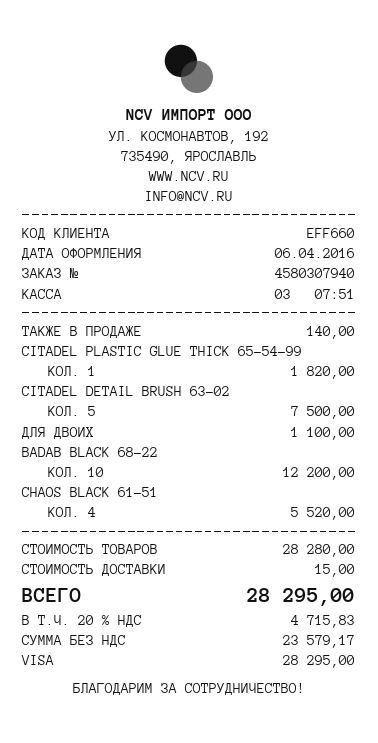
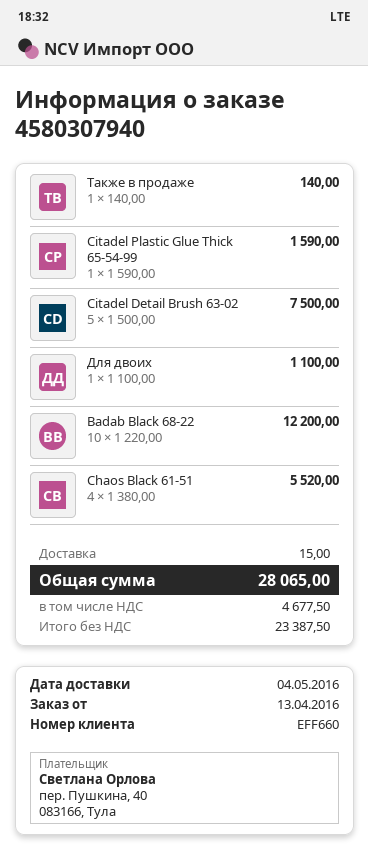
order date: 2016-04-06 -> 2016-04-13
CITADEL PLASTIC GLUE THICK 65-54-99: 1 for 1820.00 -> 1 for 1590.00
net: 23579.17 -> 23387.50
tax: 4715.83 -> 4677.50
total: 28295.00 -> 28065.00

